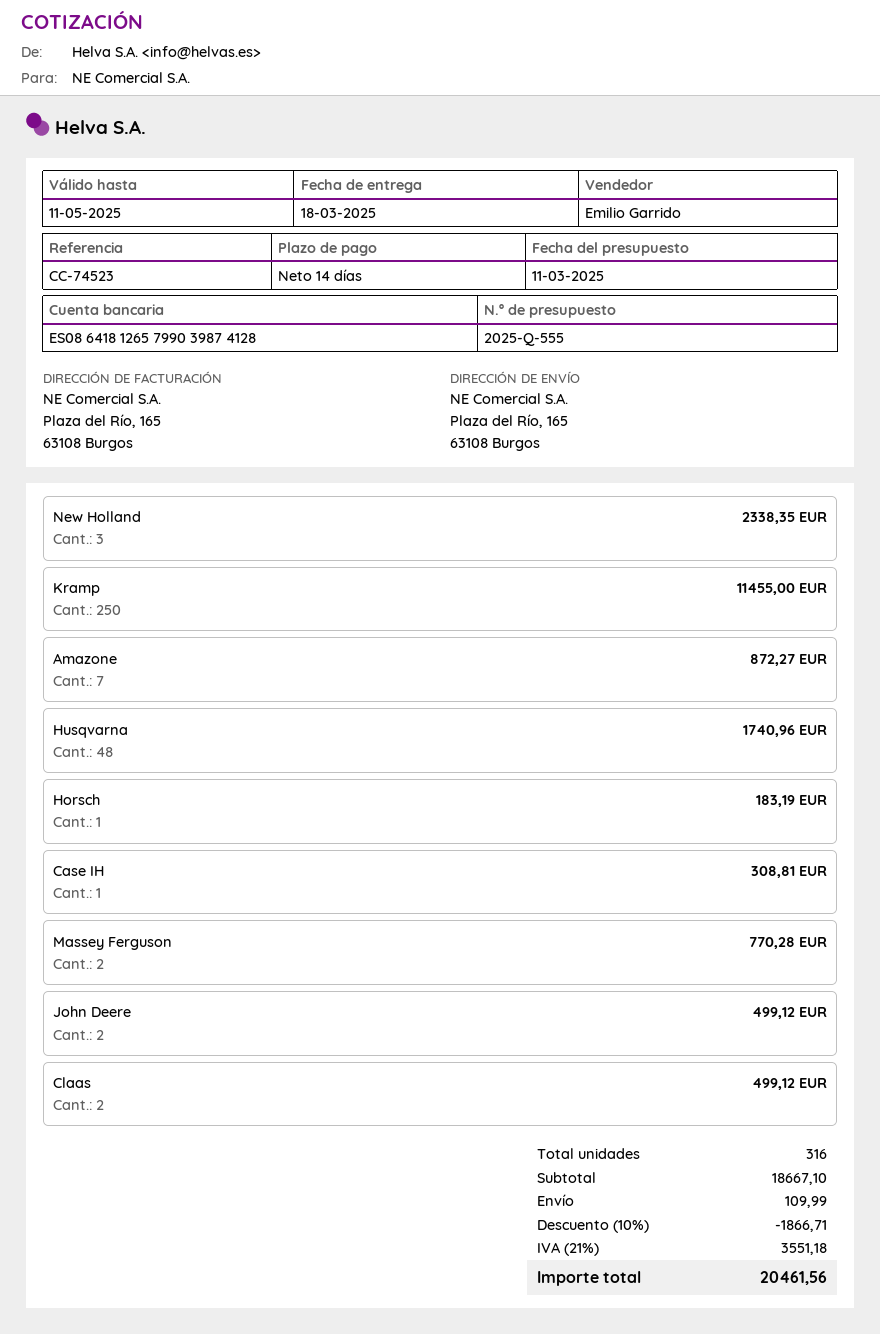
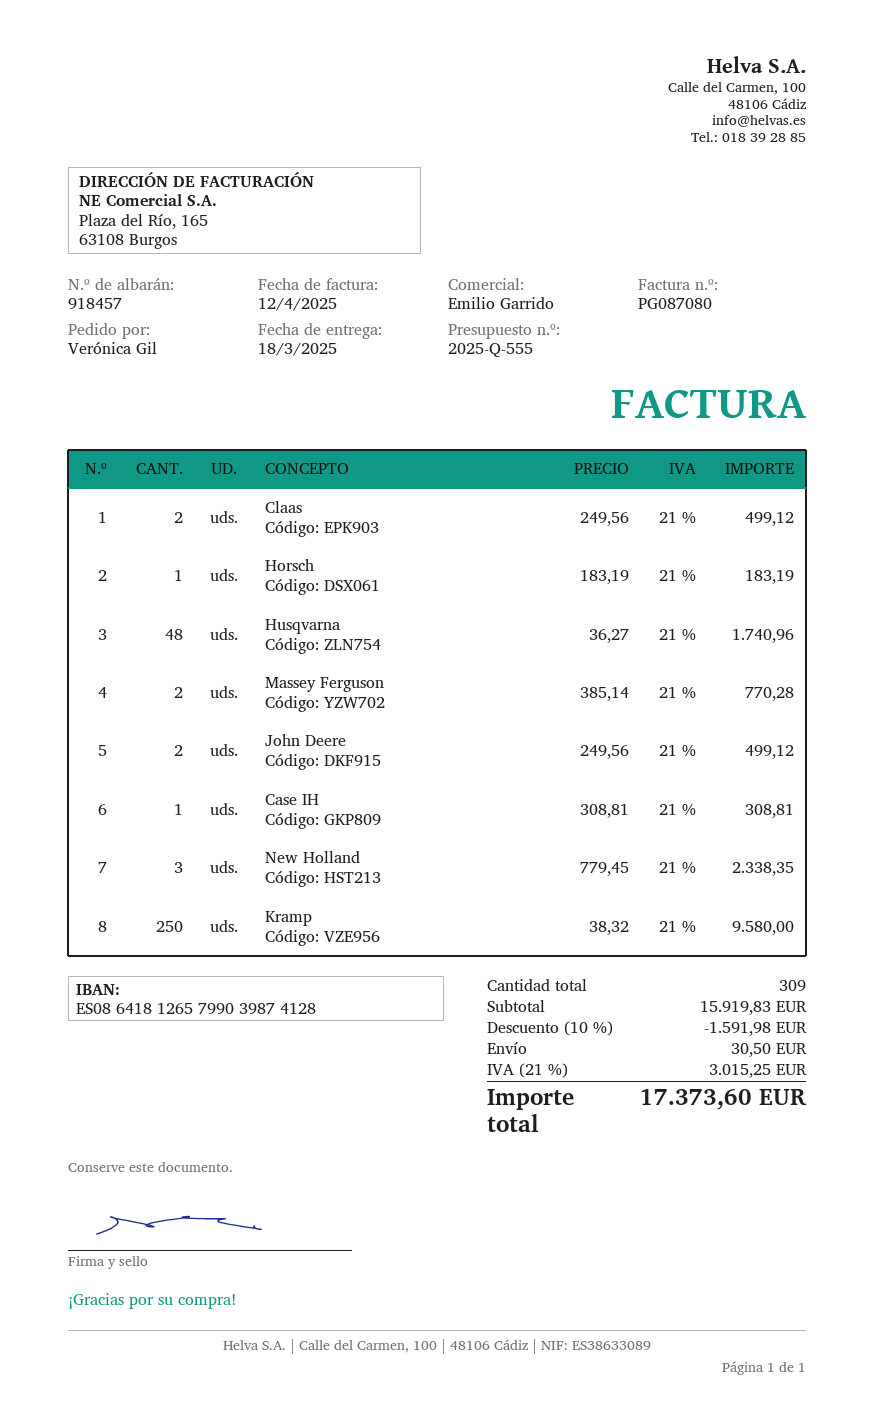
Kramp: 250 for 11455.00 -> 250 for 9580.00
Amazone: 7 for 872.27 -> none
total quantity: 316 -> 309
subtotal: 18667.10 -> 15919.83
discount: 10% = 1866.71 -> 10% = 1591.98
shipping: 109.99 -> 30.50
tax: 21% = 3551.18 -> 21% = 3015.25
total: 20461.56 -> 17373.60

